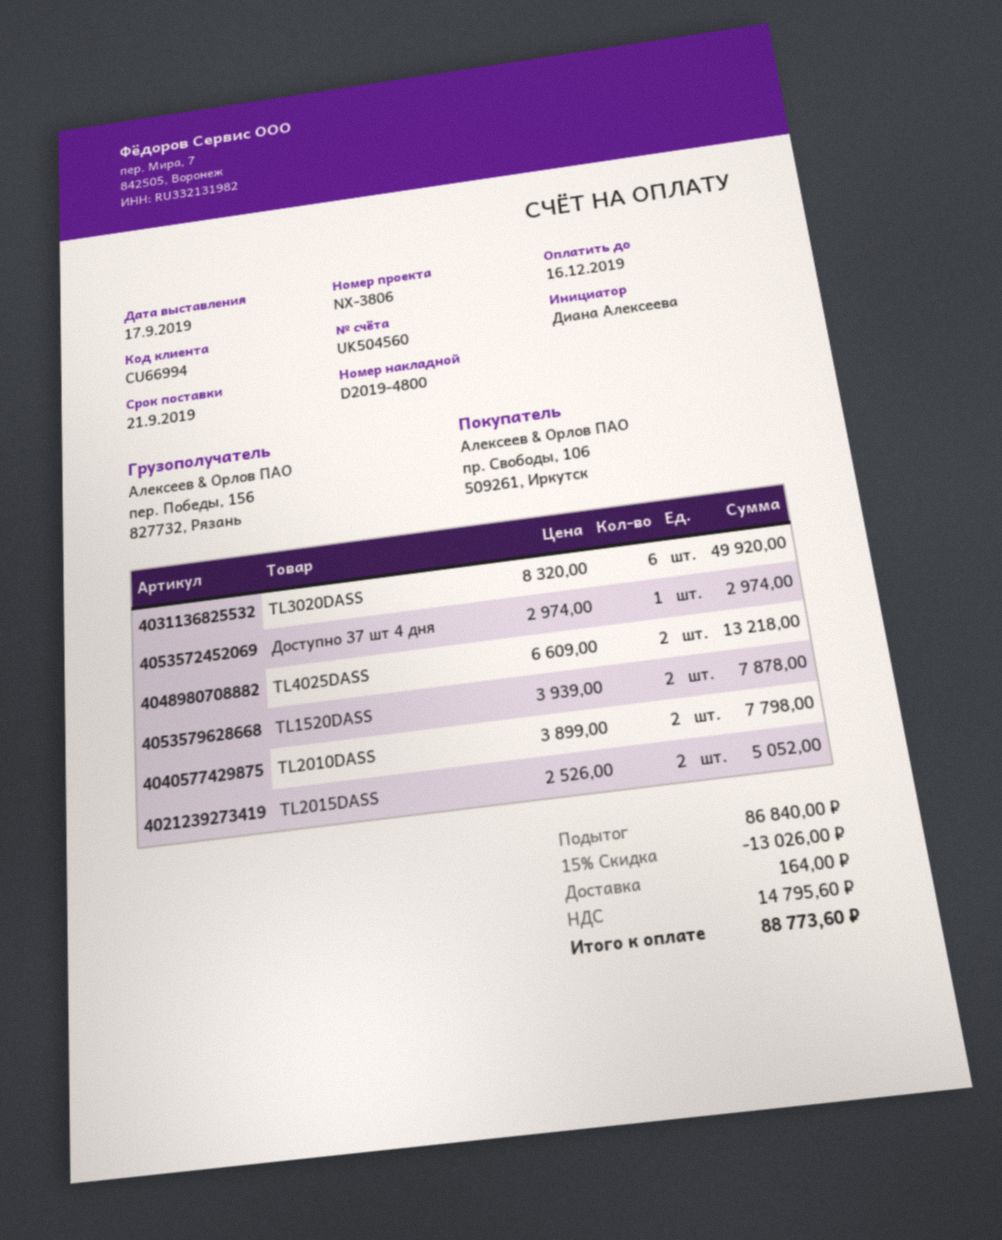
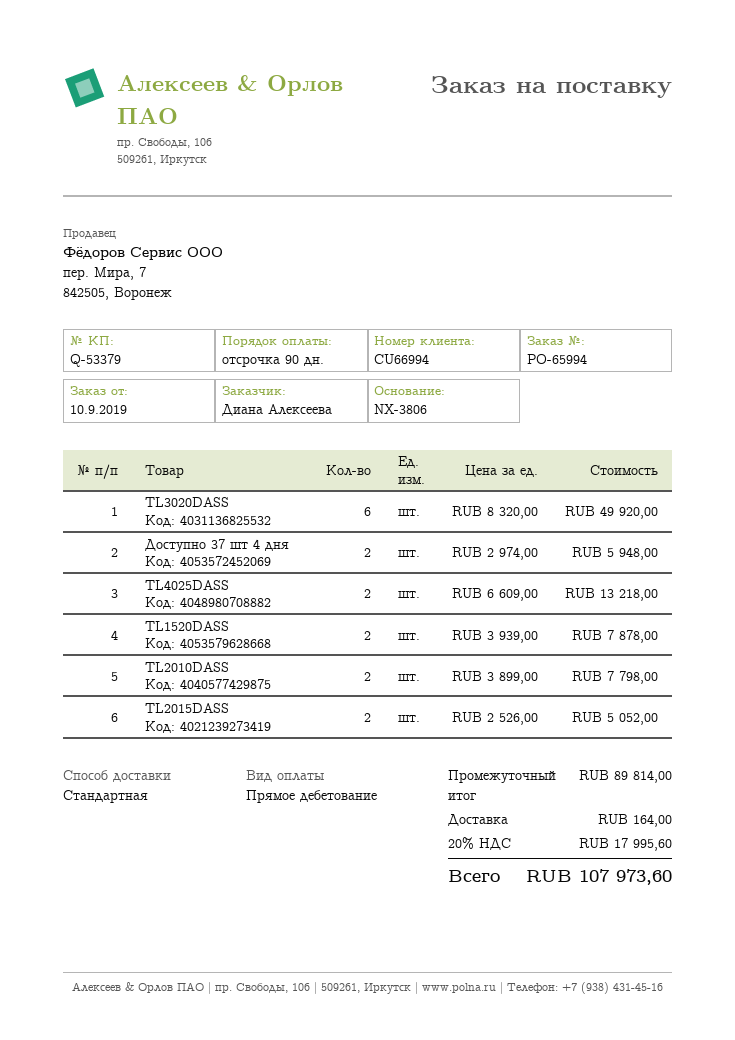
Доступно 37 шт 4 дня: 1 x 2974.00 = 2974.00 -> 2 x 2974.00 = 5948.00
subtotal: 86840.00 -> 89814.00
discount: 15% = 13026.00 -> none
tax: 14795.60 -> 17995.60
total: 88773.60 -> 107973.60

